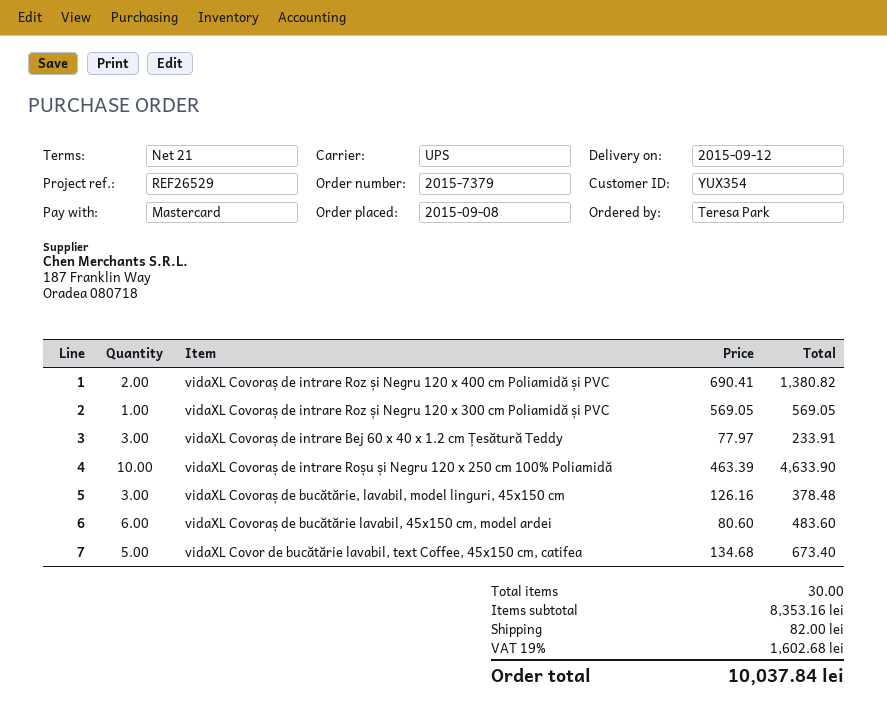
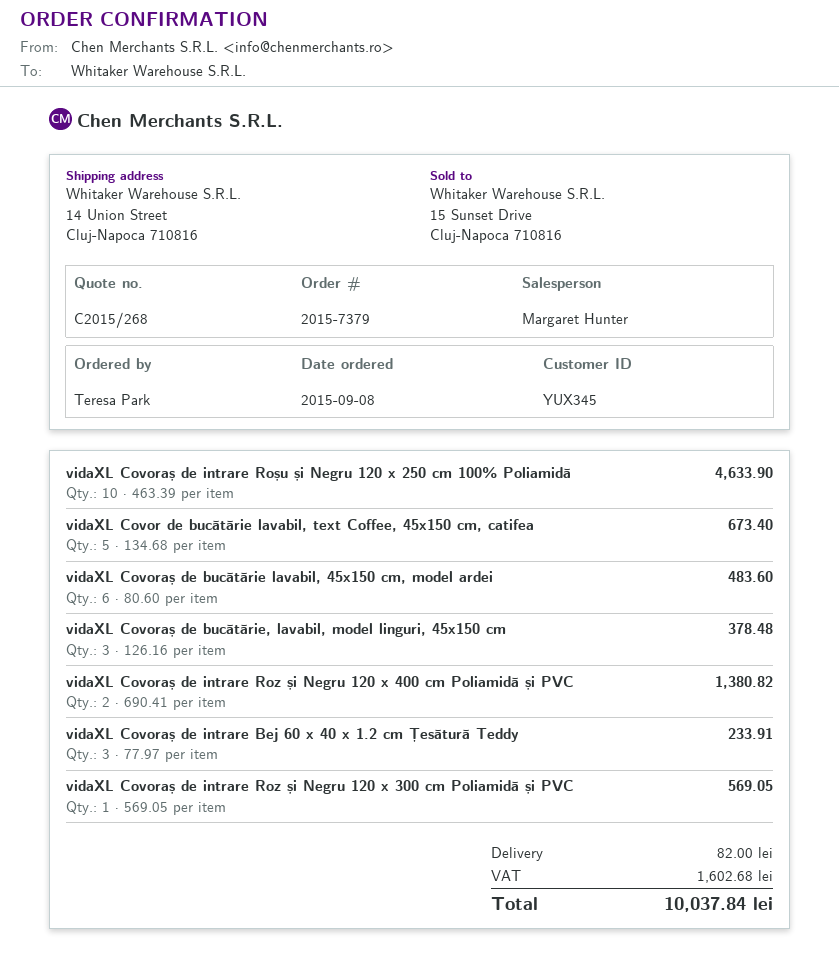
customer number: YUX354 -> YUX345

